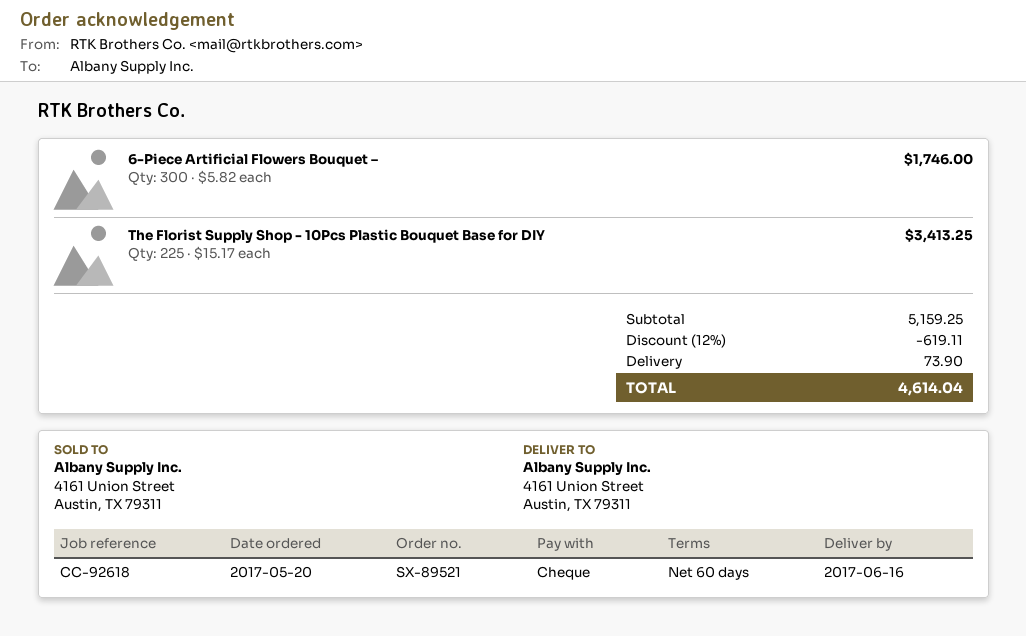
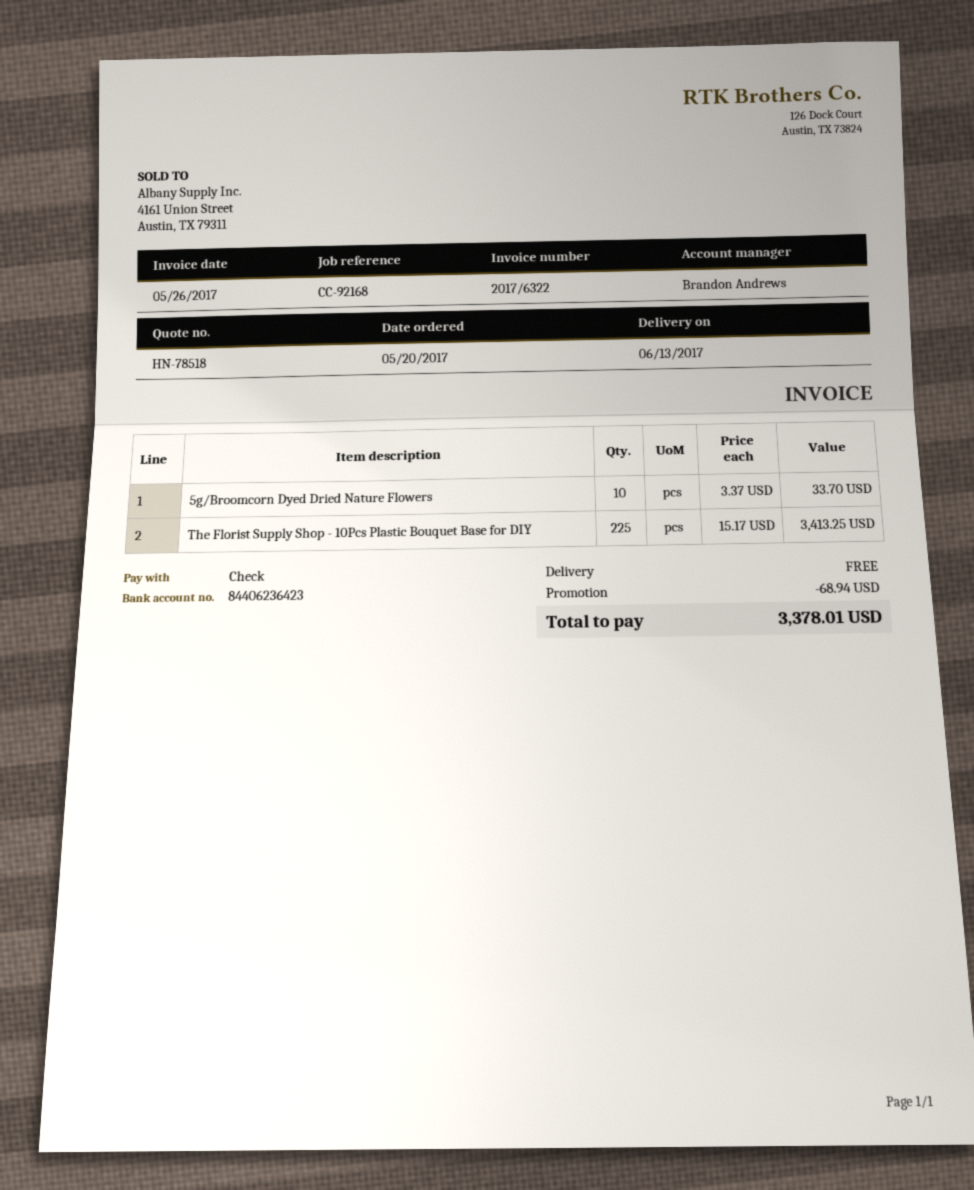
delivery date: 2017-06-16 -> 2017-06-13
reference: CC-92618 -> CC-92168
6-Piece Artificial Flowers Bouquet –: 300 x 5.82 = 1746.00 -> none
5g/Broomcorn Dyed Dried Nature Flowers: none -> 10 x 3.37 = 33.70
discount: 619.11 -> 68.94
shipping: 73.90 -> 0.00
total: 4614.04 -> 3378.01

